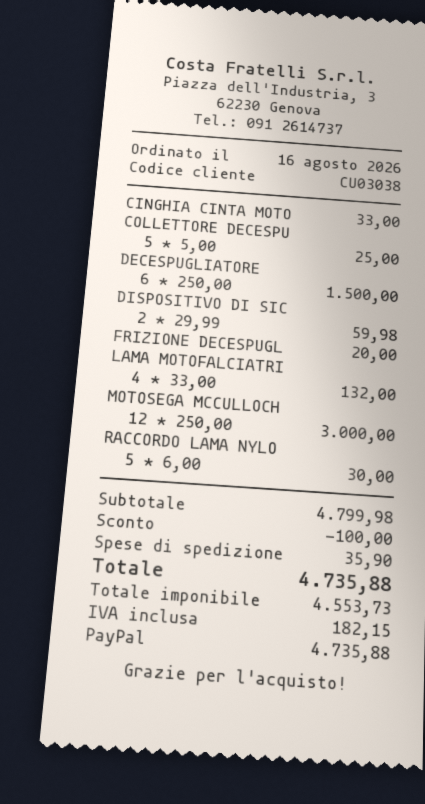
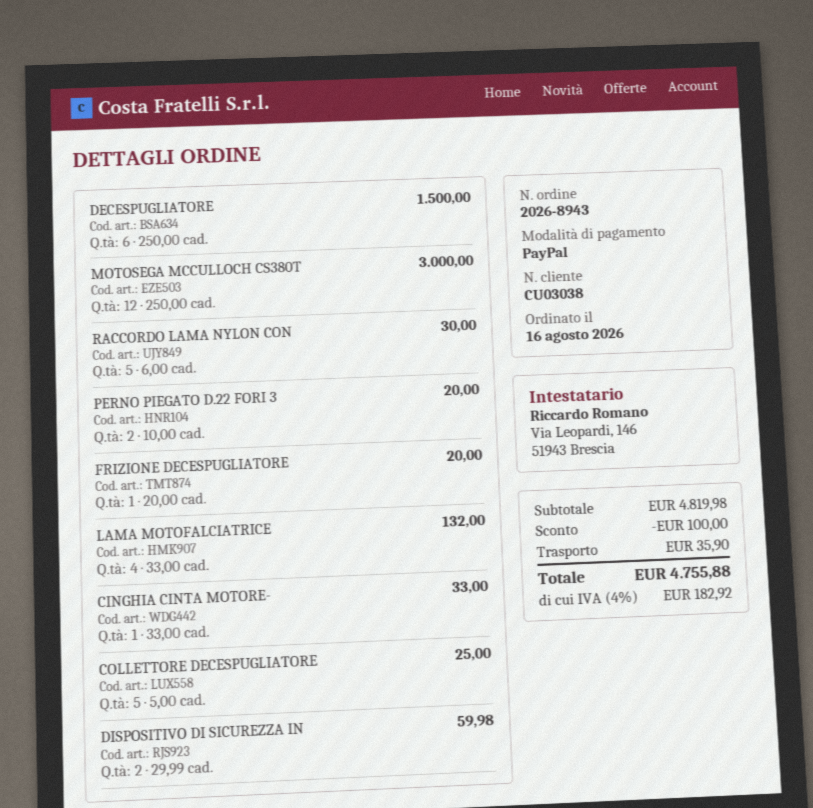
PERNO PIEGATO D.22 FORI 3: none -> 2 x 10.00 = 20.00
subtotal: 4799.98 -> 4819.98
tax: 182.15 -> 182.92
total: 4735.88 -> 4755.88

